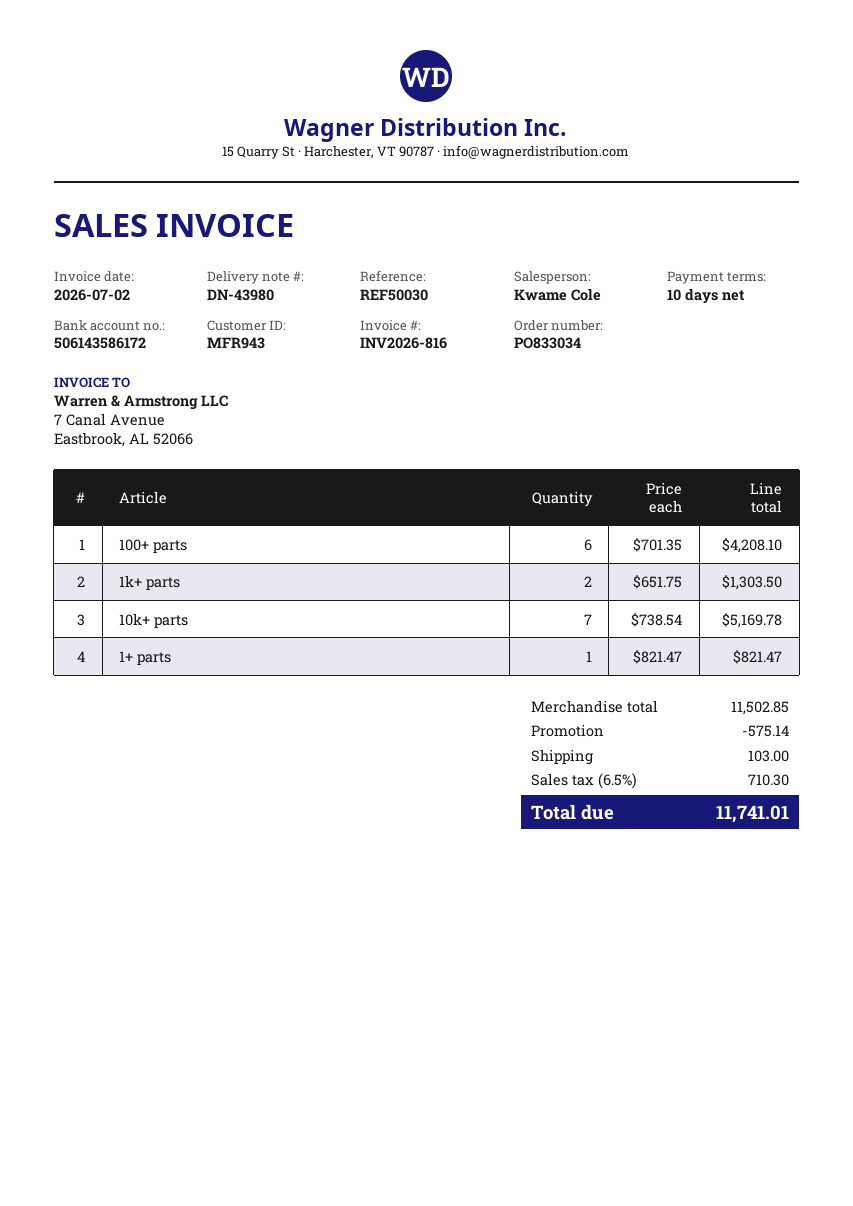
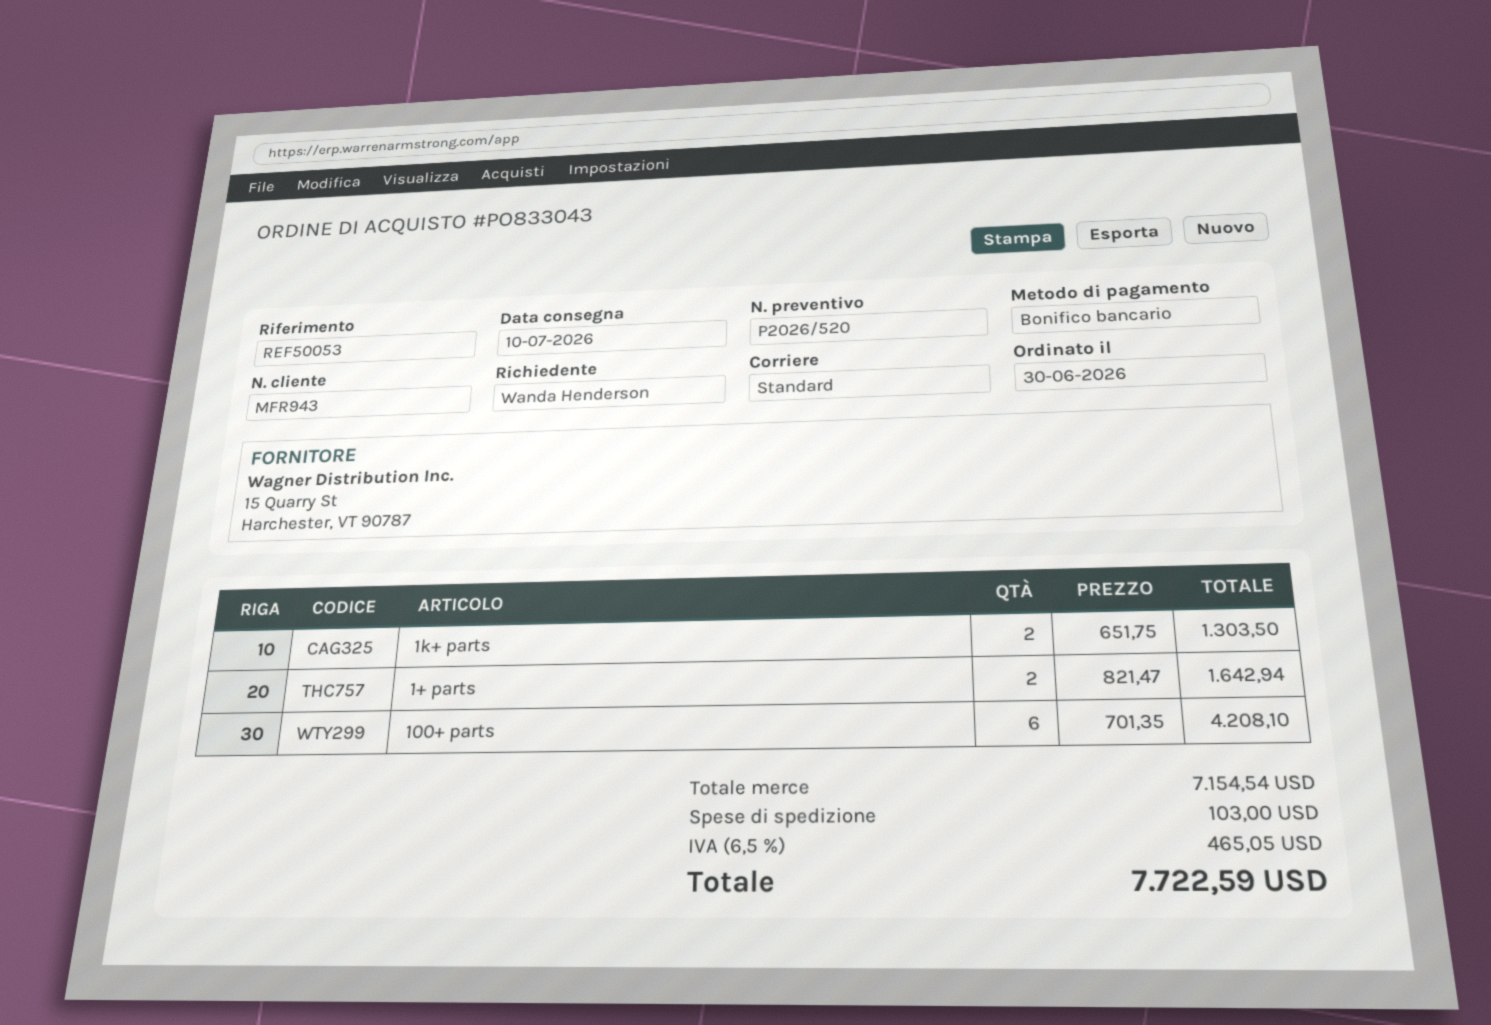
order number: PO833034 -> PO833043
reference: REF50030 -> REF50053
10k+ parts: 7 x 738.54 = 5169.78 -> none
1+ parts: 1 x 821.47 = 821.47 -> 2 x 821.47 = 1642.94
subtotal: 11502.85 -> 7154.54
discount: 575.14 -> none
tax: 6.5% = 710.30 -> 6.5% = 465.05
total: 11741.01 -> 7722.59

